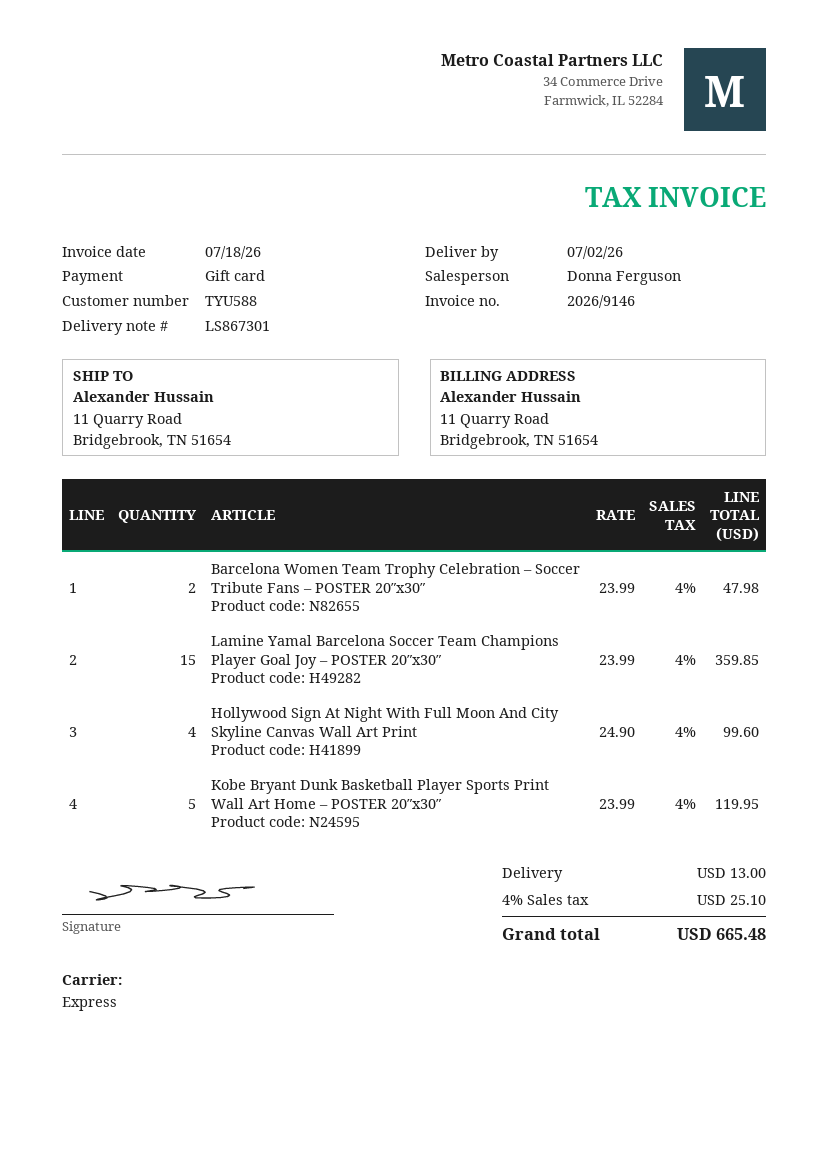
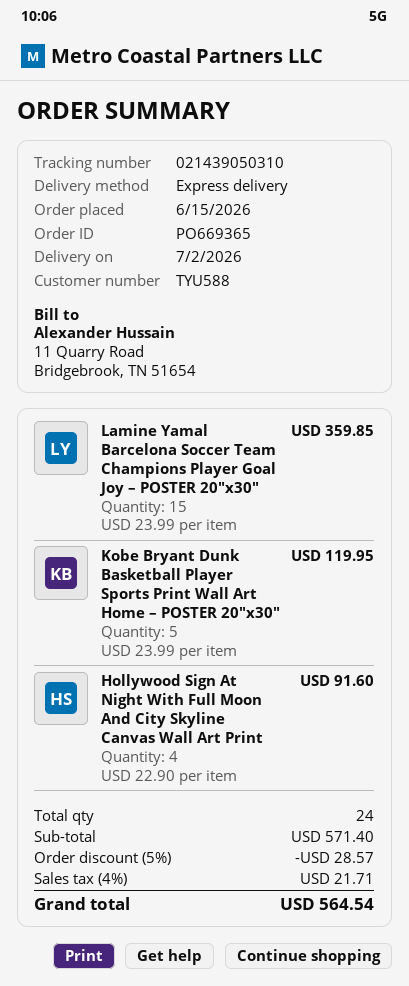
Barcelona Women Team Trophy Celebration – Soccer Tribute Fans – POSTER 20″x30″: 2 x 23.99 = 47.98 -> none
Hollywood Sign At Night With Full Moon And City Skyline Canvas Wall Art Print: 4 x 24.90 = 99.60 -> 4 x 22.90 = 91.60
discount: none -> 5% = 28.57
shipping: 13.00 -> none
tax: 4% = 25.10 -> 4% = 21.71
total: 665.48 -> 564.54

